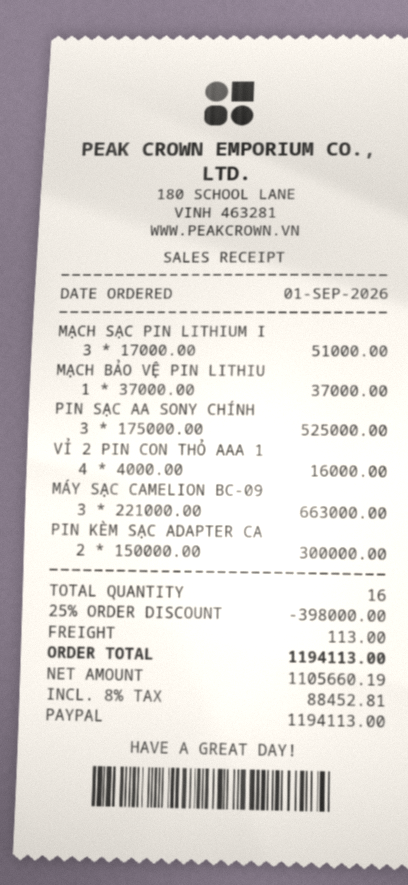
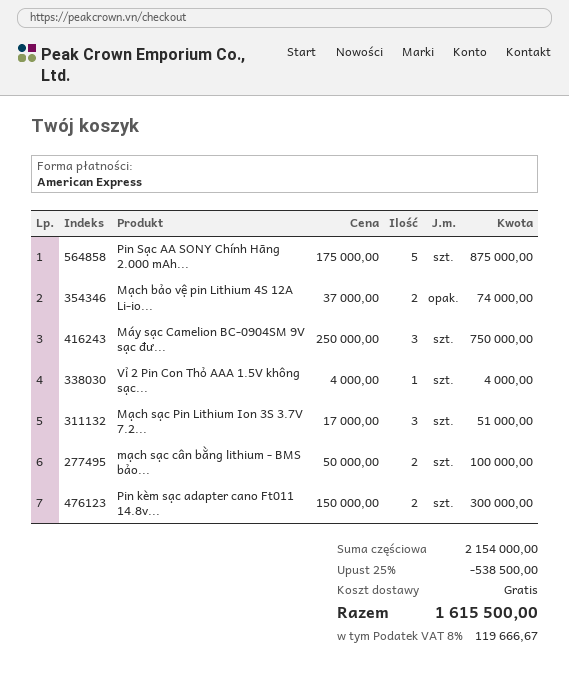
payment method: PayPal -> American Express
MẠCH BẢO VỆ PIN LITHIU: 1 x 37000.00 = 37000.00 -> 2 x 37000.00 = 74000.00
PIN SẠC AA SONY CHÍNH: 3 x 175000.00 = 525000.00 -> 5 x 175000.00 = 875000.00
VỈ 2 PIN CON THỎ AAA 1: 4 x 4000.00 = 16000.00 -> 1 x 4000.00 = 4000.00
MÁY SẠC CAMELION BC-09: 3 x 221000.00 = 663000.00 -> 3 x 250000.00 = 750000.00
mạch sạc cân bằng lithium - BMS bảo...: none -> 2 x 50000.00 = 100000.00
discount: 25% = 398000.00 -> 25% = 538500.00
shipping: 113.00 -> 0.00
tax: 8% = 88452.81 -> 8% = 119666.67
total: 1194113.00 -> 1615500.00

